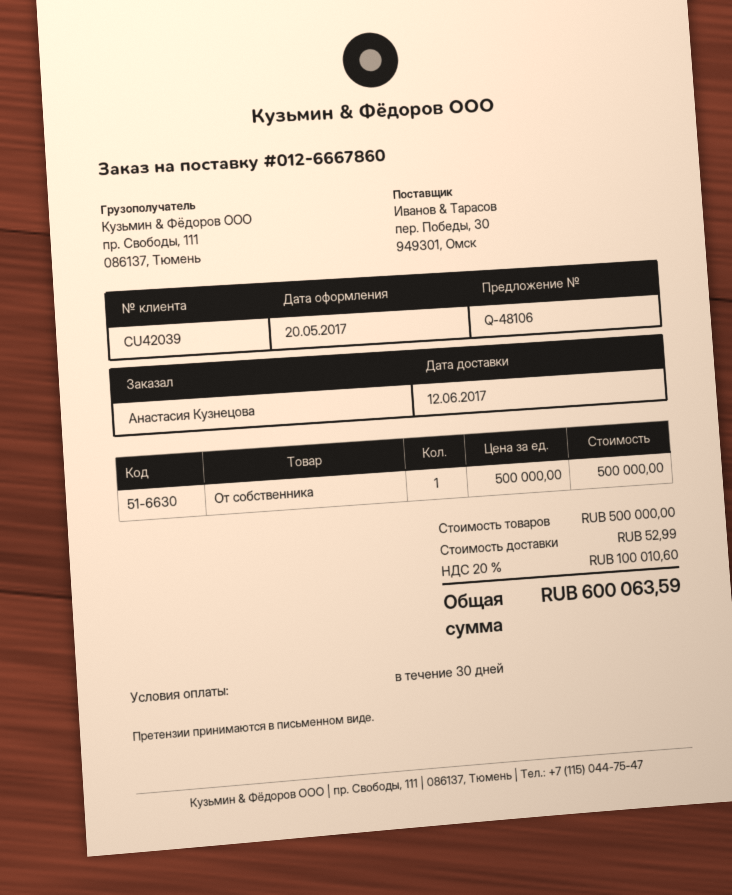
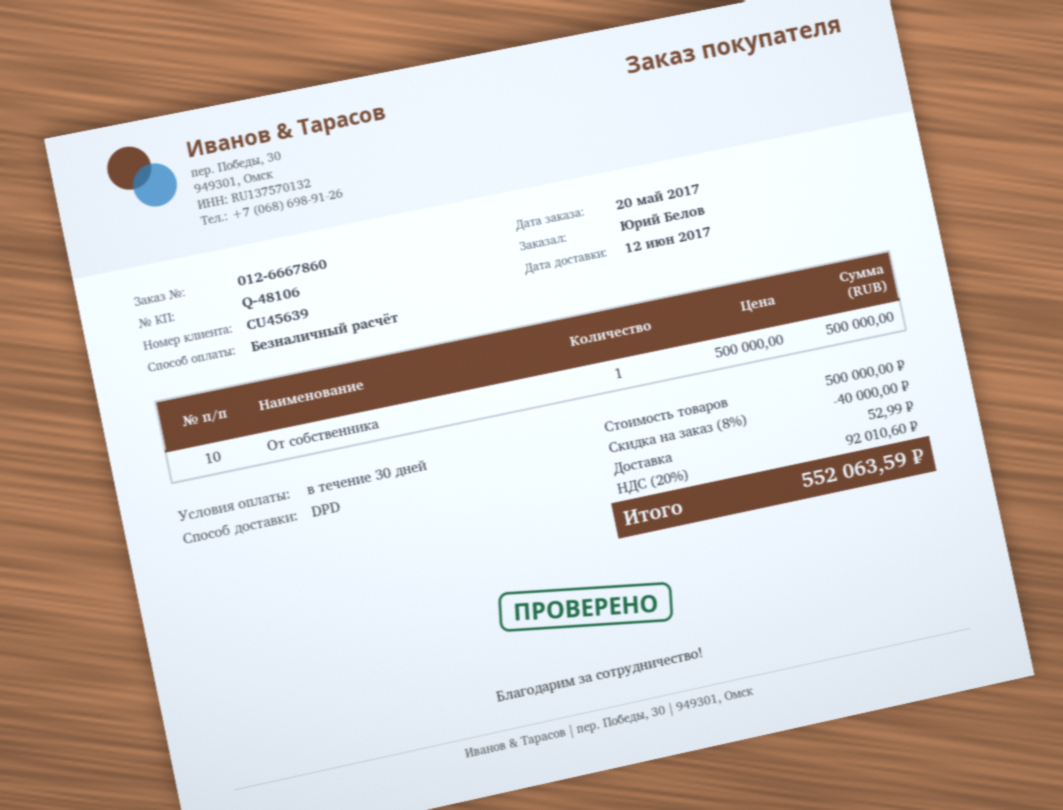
customer number: CU42039 -> CU45639
ordered by: Анастасия Кузнецова -> Юрий Белов
discount: none -> 8% = 40000.00
tax: 20% = 100010.60 -> 20% = 92010.60
total: 600063.59 -> 552063.59

